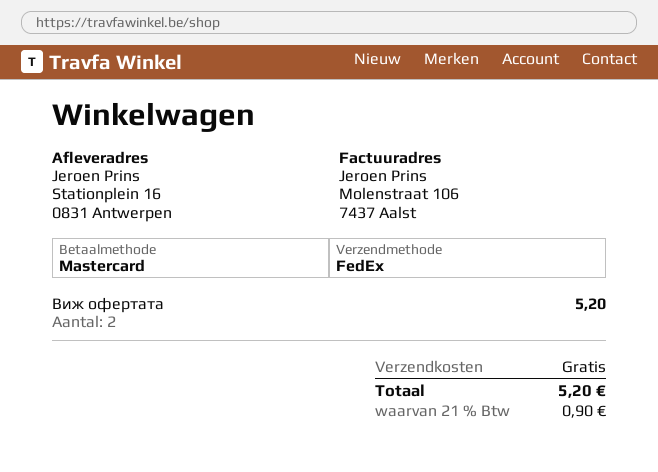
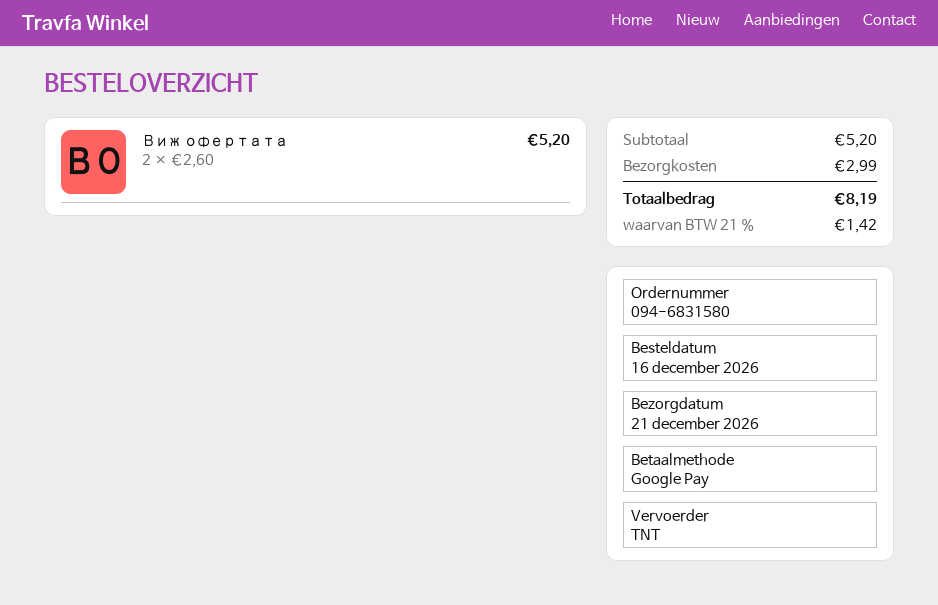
payment method: Mastercard -> Google Pay
shipping method: FedEx -> TNT
shipping: 0.00 -> 2.99
tax: 21% = 0.90 -> 21% = 1.42
total: 5.20 -> 8.19

